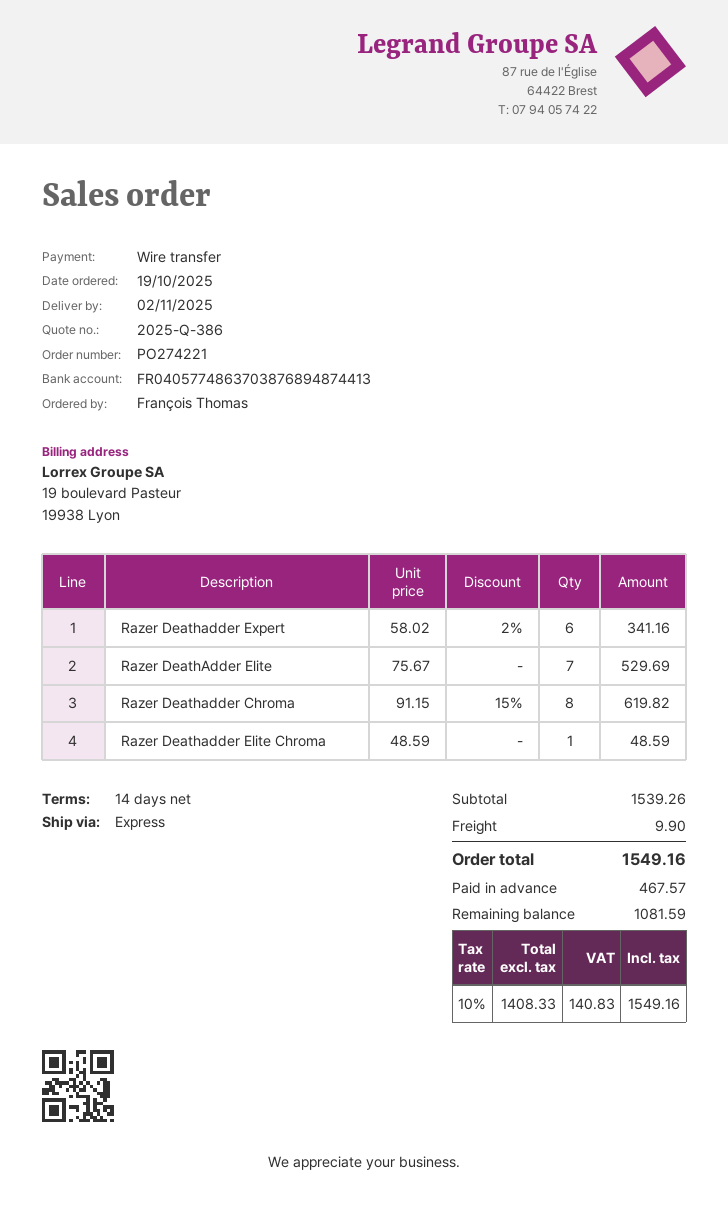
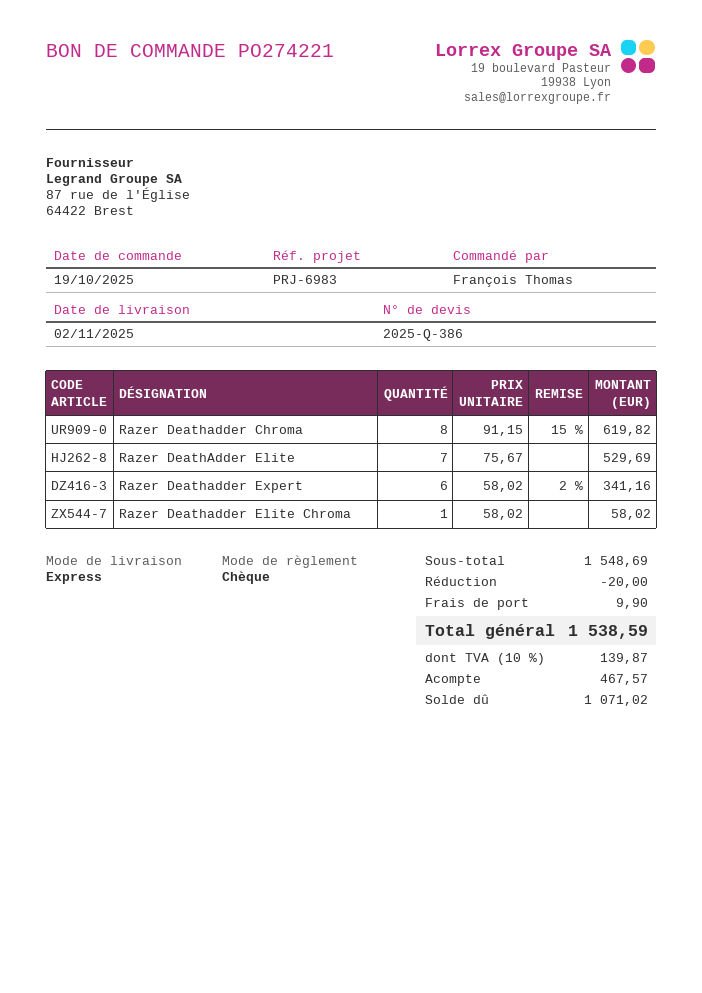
payment method: bank transfer -> cheque
Razer Deathadder Elite Chroma: 1 x 48.59 = 48.59 -> 1 x 58.02 = 58.02
subtotal: 1539.26 -> 1548.69
discount: none -> 20.00
tax: 10% = 140.83 -> 10% = 139.87
total: 1549.16 -> 1538.59
balance: 1081.59 -> 1071.02

